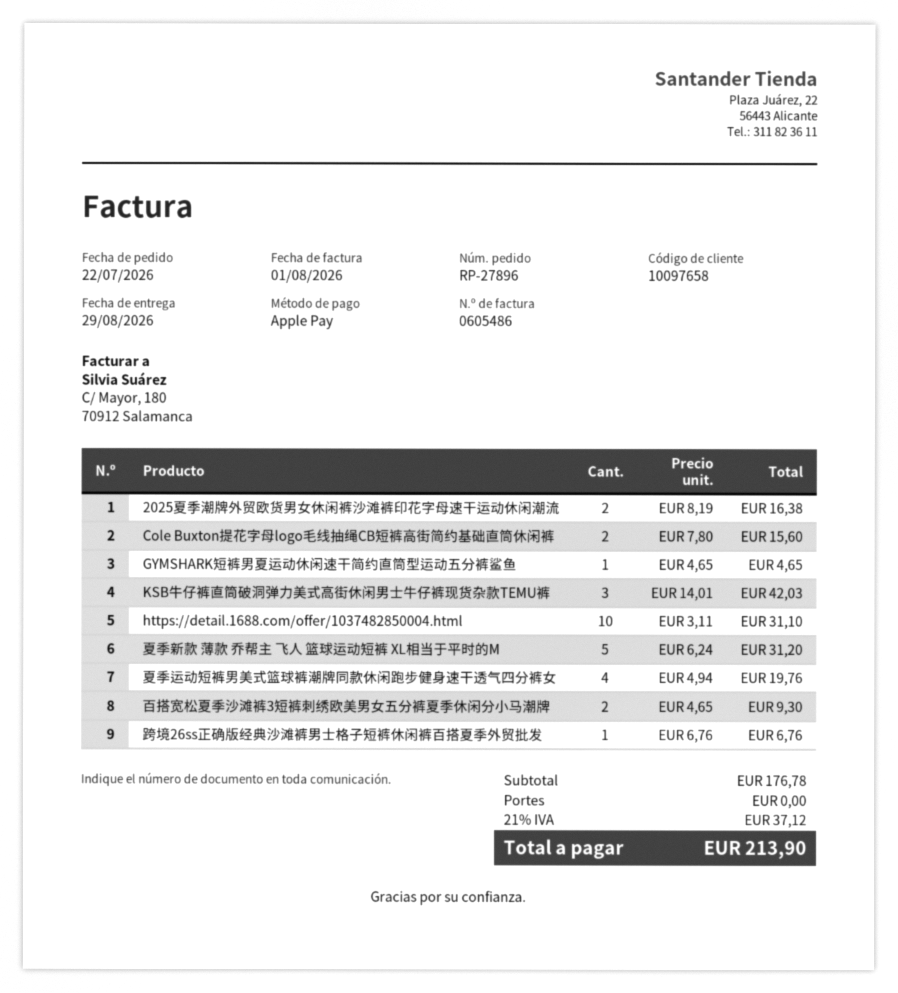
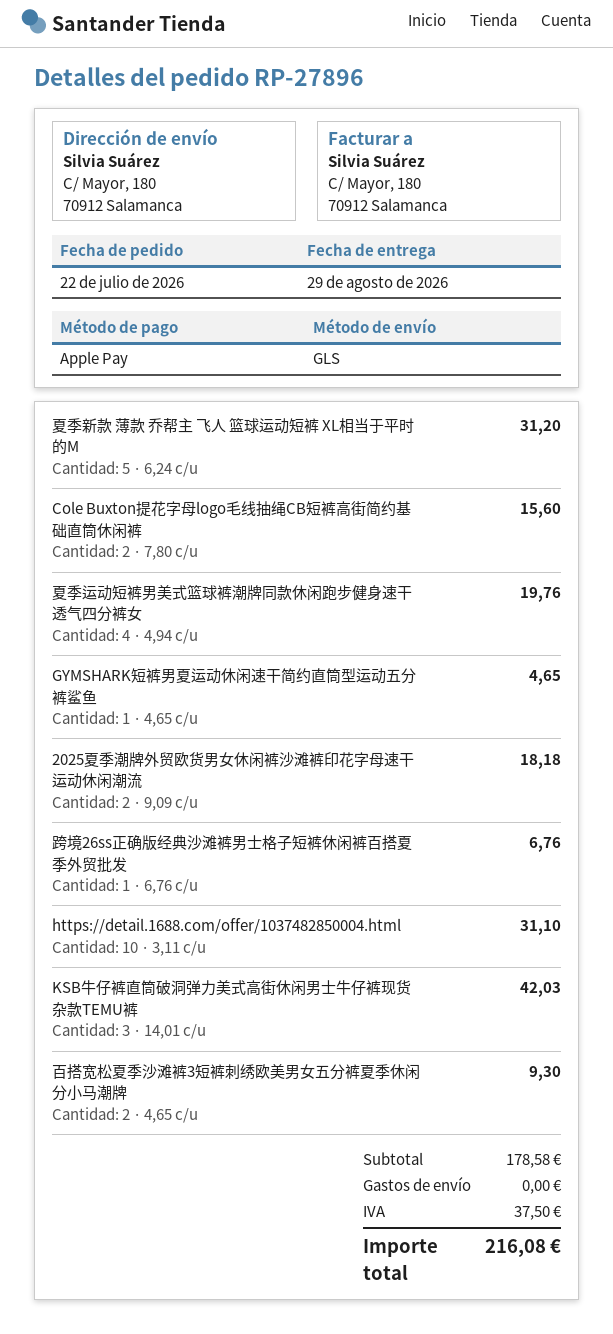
2025夏季潮牌外贸欧货男女休闲裤沙滩裤印花字母速干运动休闲潮流: 2 x 8.19 = 16.38 -> 2 x 9.09 = 18.18
subtotal: 176.78 -> 178.58
tax: 37.12 -> 37.50
total: 213.90 -> 216.08

